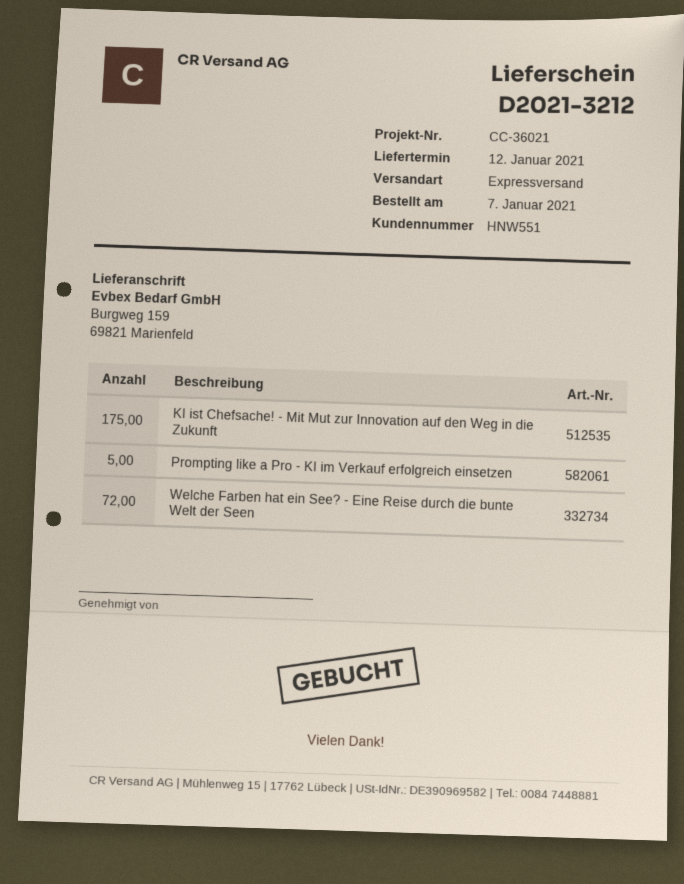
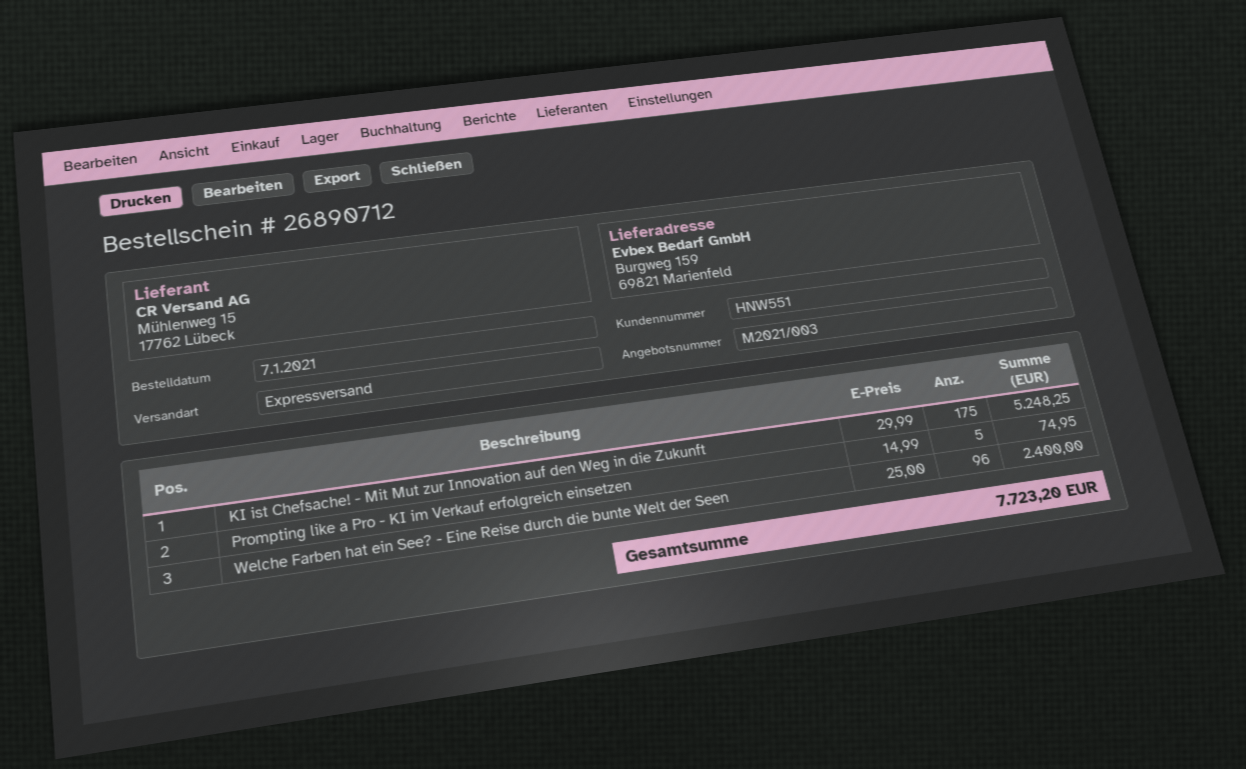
Welche Farben hat ein See? - Eine Reise durch die bunte Welt der Seen: 72 -> 96

